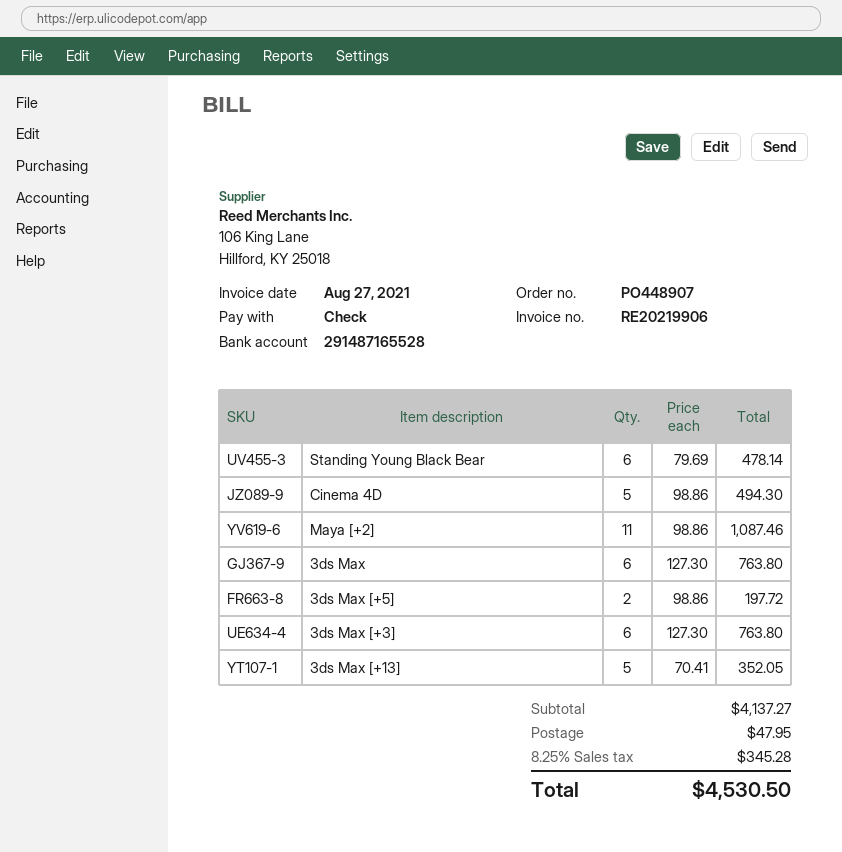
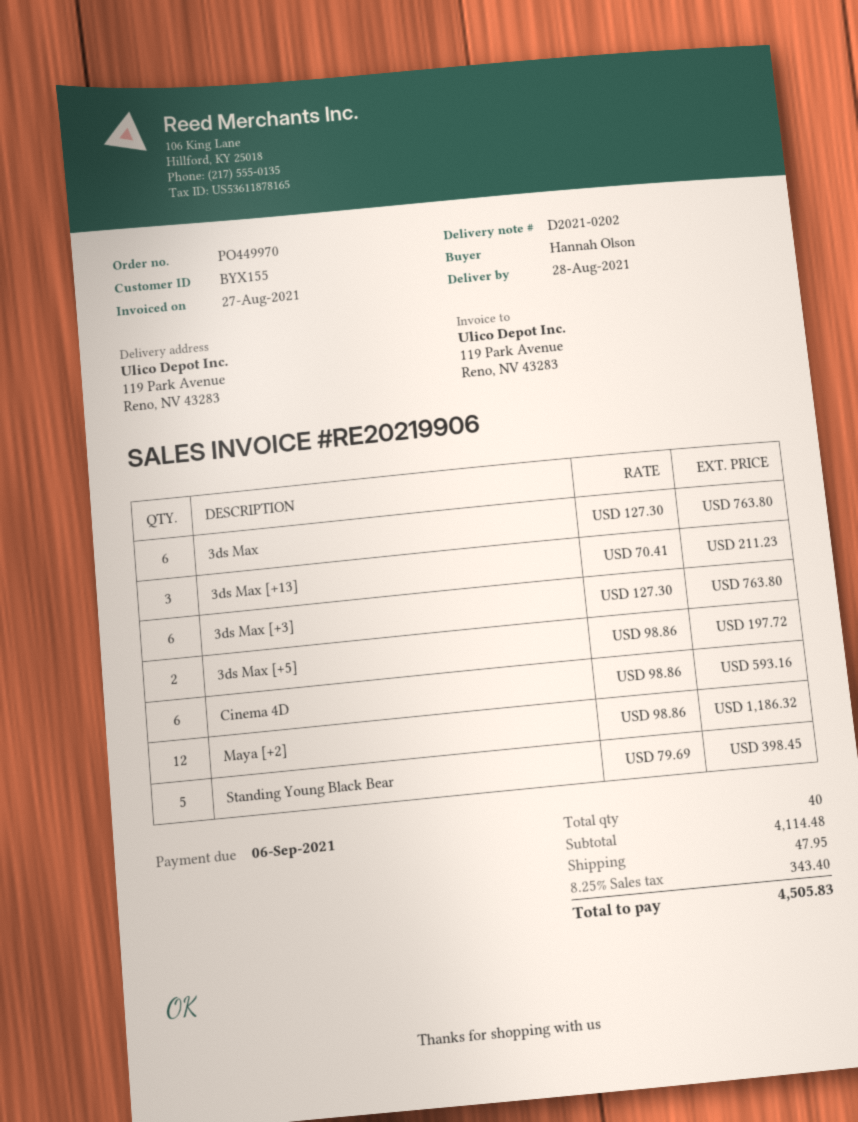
order number: PO448907 -> PO449970
Standing Young Black Bear: 6 x 79.69 = 478.14 -> 5 x 79.69 = 398.45
Cinema 4D: 5 x 98.86 = 494.30 -> 6 x 98.86 = 593.16
Maya [+2]: 11 x 98.86 = 1087.46 -> 12 x 98.86 = 1186.32
3ds Max [+13]: 5 x 70.41 = 352.05 -> 3 x 70.41 = 211.23
subtotal: 4137.27 -> 4114.48
tax: 8.25% = 345.28 -> 8.25% = 343.40
total: 4530.50 -> 4505.83

